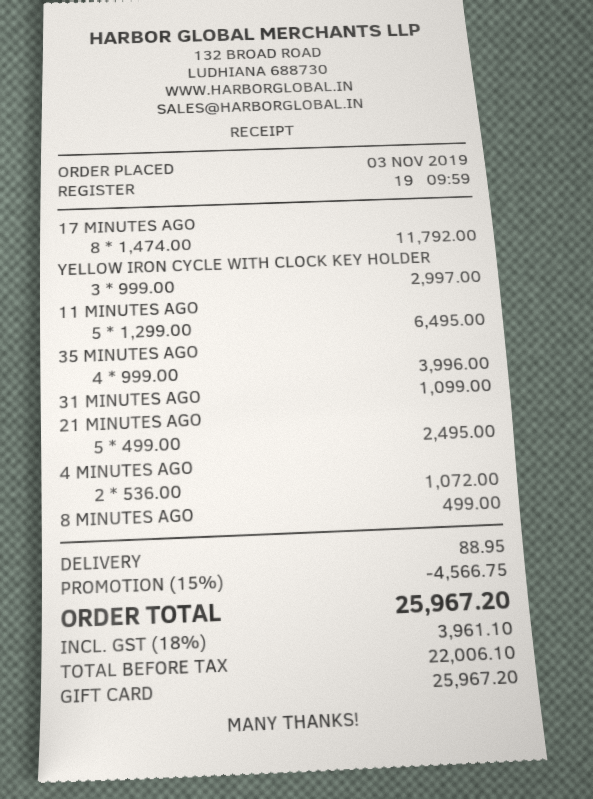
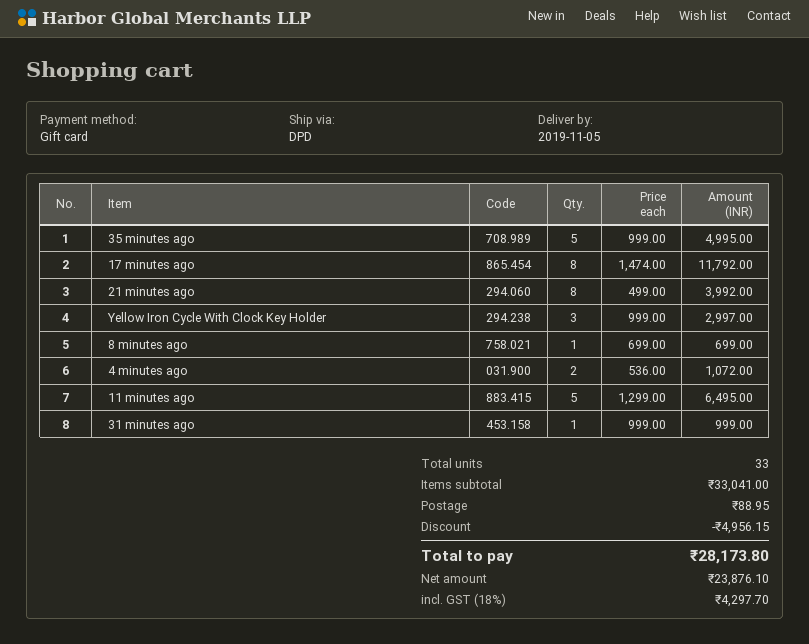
35 MINUTES AGO: 4 x 999.00 = 3996.00 -> 5 x 999.00 = 4995.00
31 MINUTES AGO: 1 x 1099.00 = 1099.00 -> 1 x 999.00 = 999.00
21 MINUTES AGO: 5 x 499.00 = 2495.00 -> 8 x 499.00 = 3992.00
8 MINUTES AGO: 1 x 499.00 = 499.00 -> 1 x 699.00 = 699.00
discount: 4566.75 -> 4956.15
net: 22006.10 -> 23876.10
tax: 18% = 3961.10 -> 18% = 4297.70
total: 25967.20 -> 28173.80

